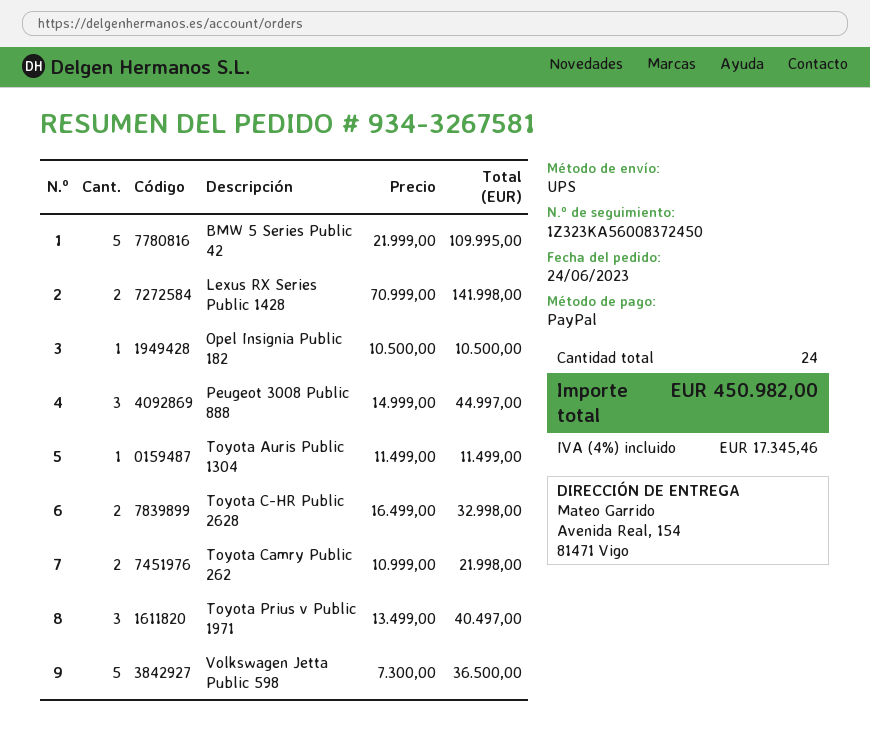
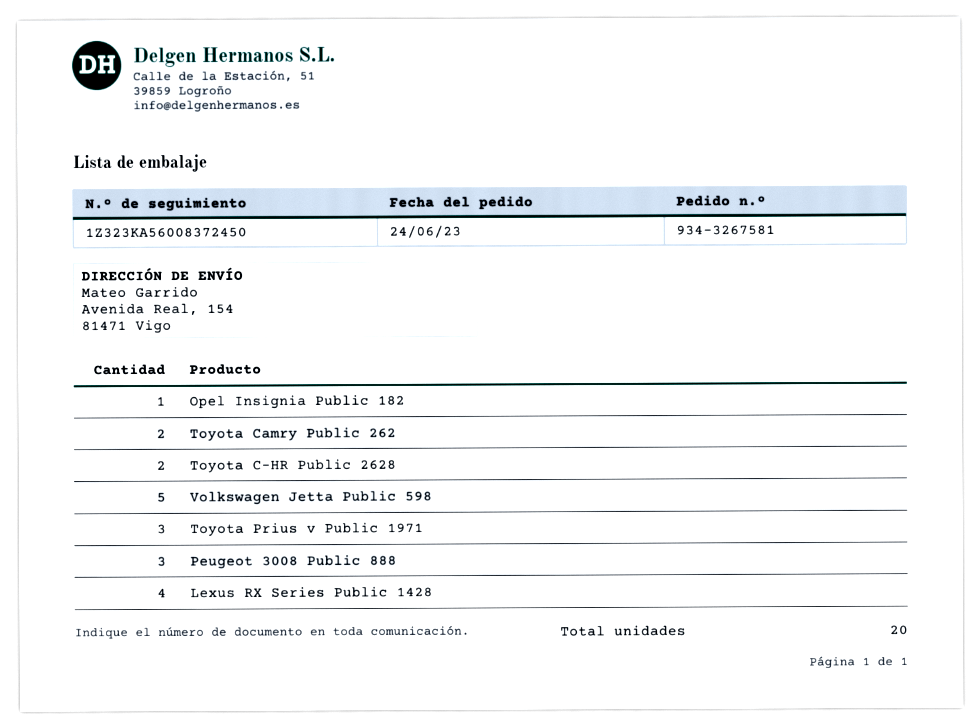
BMW 5 Series Public 42: 5 -> none
Lexus RX Series Public 1428: 2 -> 4
Toyota Auris Public 1304: 1 -> none
total quantity: 24 -> 20

